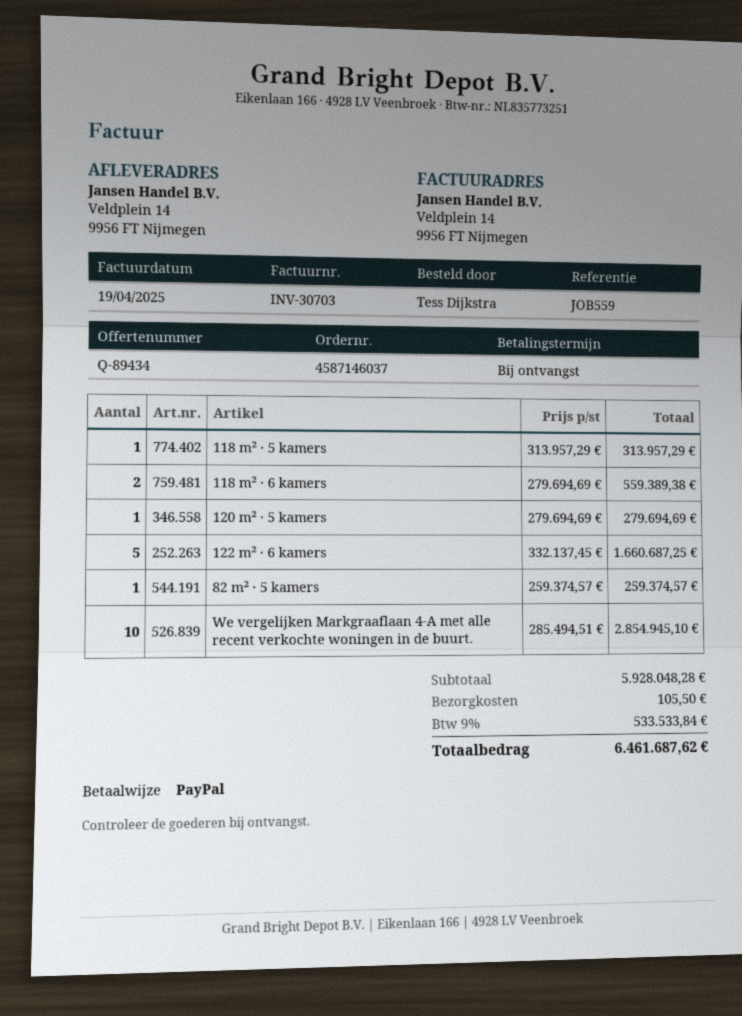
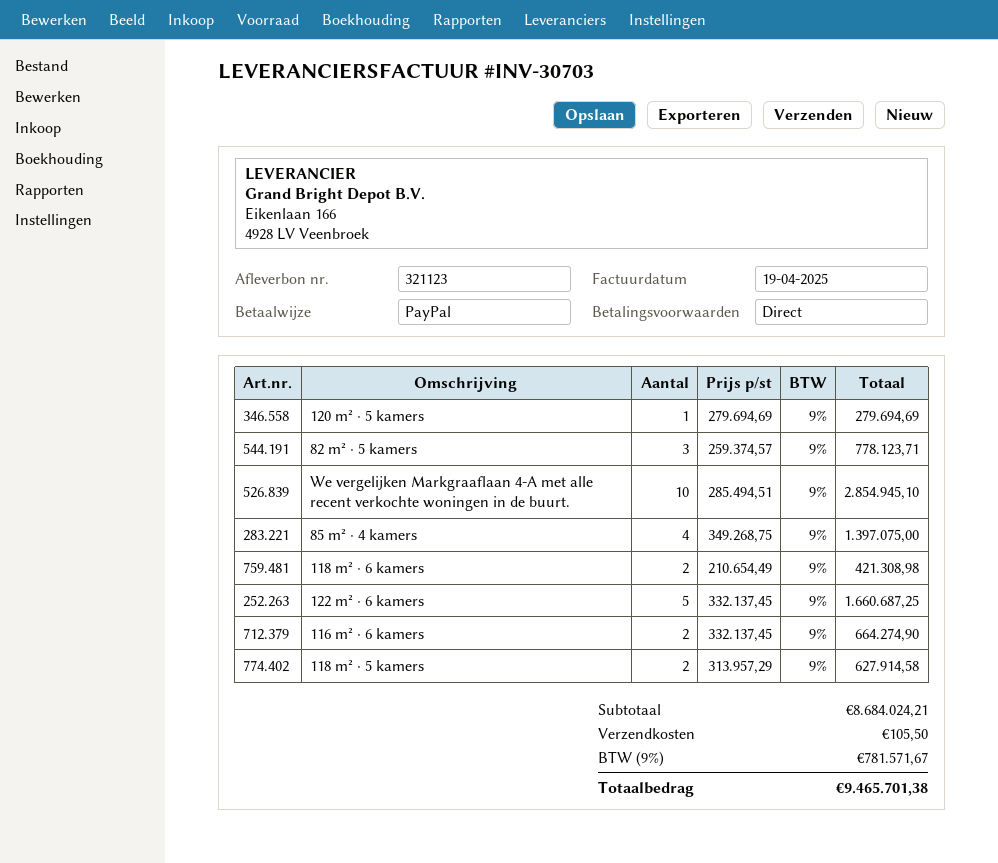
118 m² · 5 kamers: 1 x 313957.29 = 313957.29 -> 2 x 313957.29 = 627914.58
118 m² · 6 kamers: 2 x 279694.69 = 559389.38 -> 2 x 210654.49 = 421308.98
82 m² · 5 kamers: 1 x 259374.57 = 259374.57 -> 3 x 259374.57 = 778123.71
85 m² · 4 kamers: none -> 4 x 349268.75 = 1397075.00
116 m² · 6 kamers: none -> 2 x 332137.45 = 664274.90
subtotal: 5928048.28 -> 8684024.21
tax: 9% = 533533.84 -> 9% = 781571.67
total: 6461687.62 -> 9465701.38

